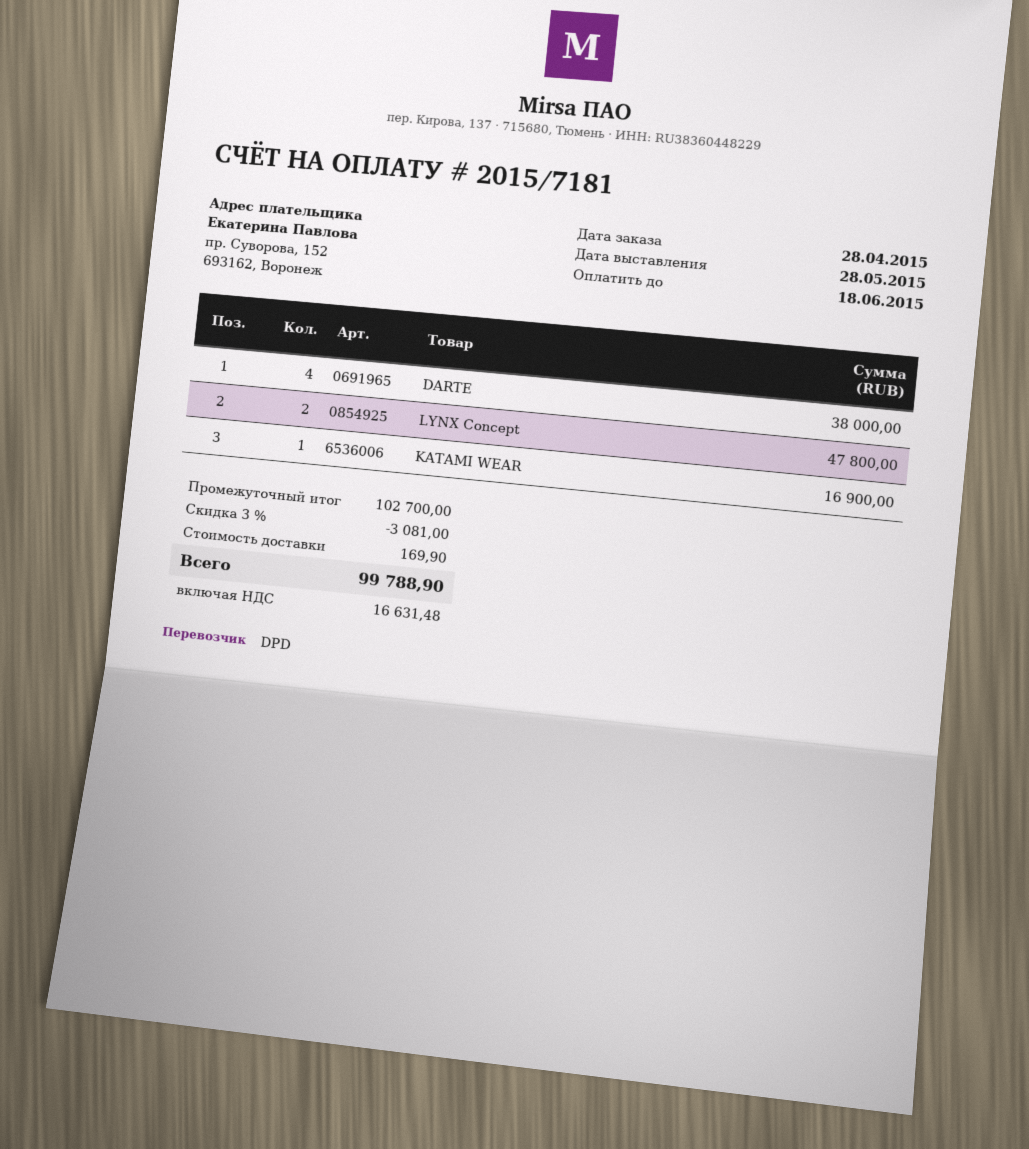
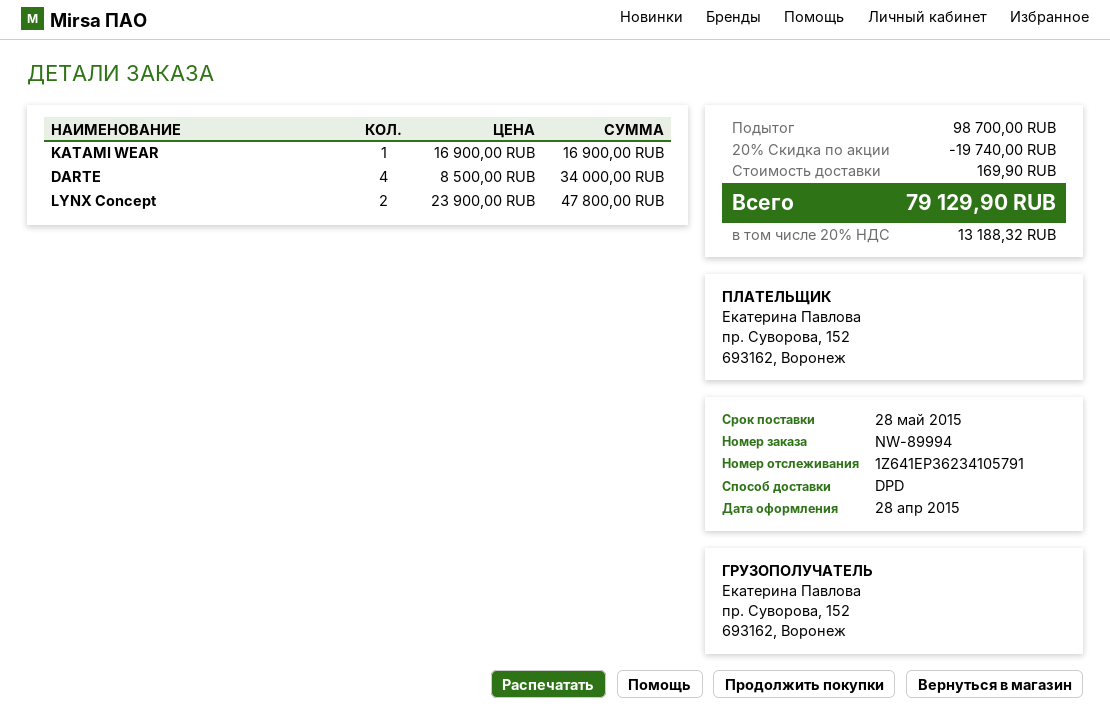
DARTE: 4 for 38000.00 -> 4 for 34000.00
subtotal: 102700.00 -> 98700.00
discount: 3% = 3081.00 -> 20% = 19740.00
tax: 16631.48 -> 13188.32
total: 99788.90 -> 79129.90

